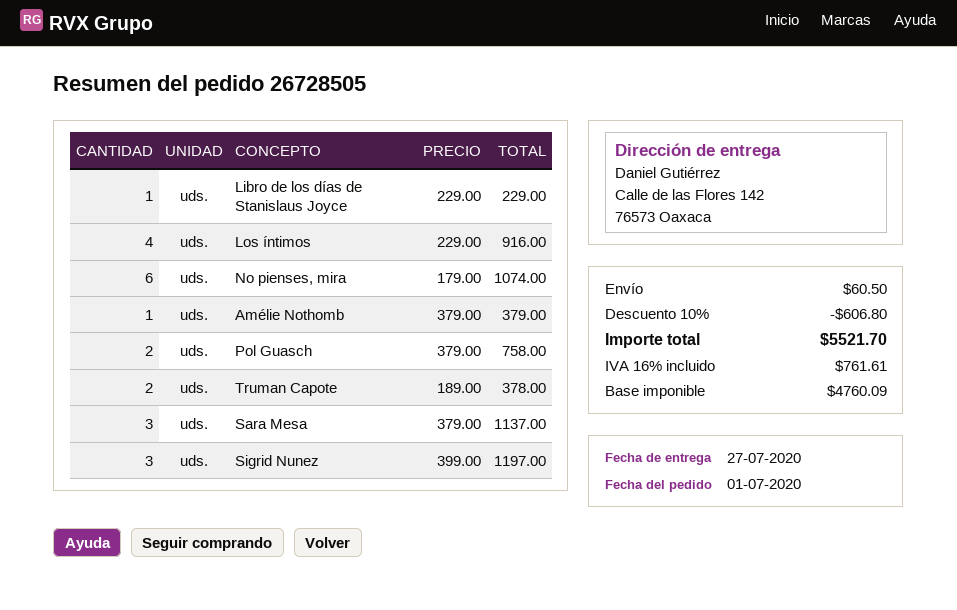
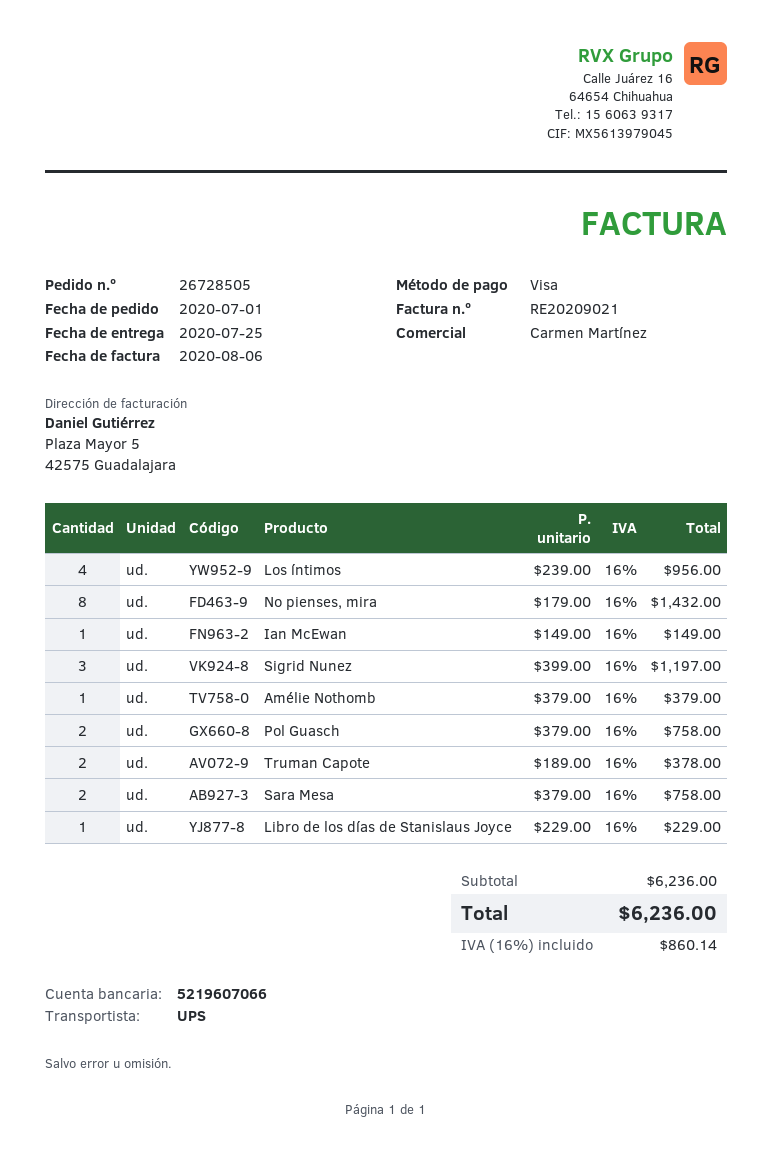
delivery date: 2020-07-27 -> 2020-07-25
Los íntimos: 4 x 229.00 = 916.00 -> 4 x 239.00 = 956.00
No pienses, mira: 6 x 179.00 = 1074.00 -> 8 x 179.00 = 1432.00
Sara Mesa: 3 x 379.00 = 1137.00 -> 2 x 379.00 = 758.00
Ian McEwan: none -> 1 x 149.00 = 149.00
discount: 10% = 606.80 -> none
shipping: 60.50 -> none
tax: 16% = 761.61 -> 16% = 860.14
total: 5521.70 -> 6236.00

